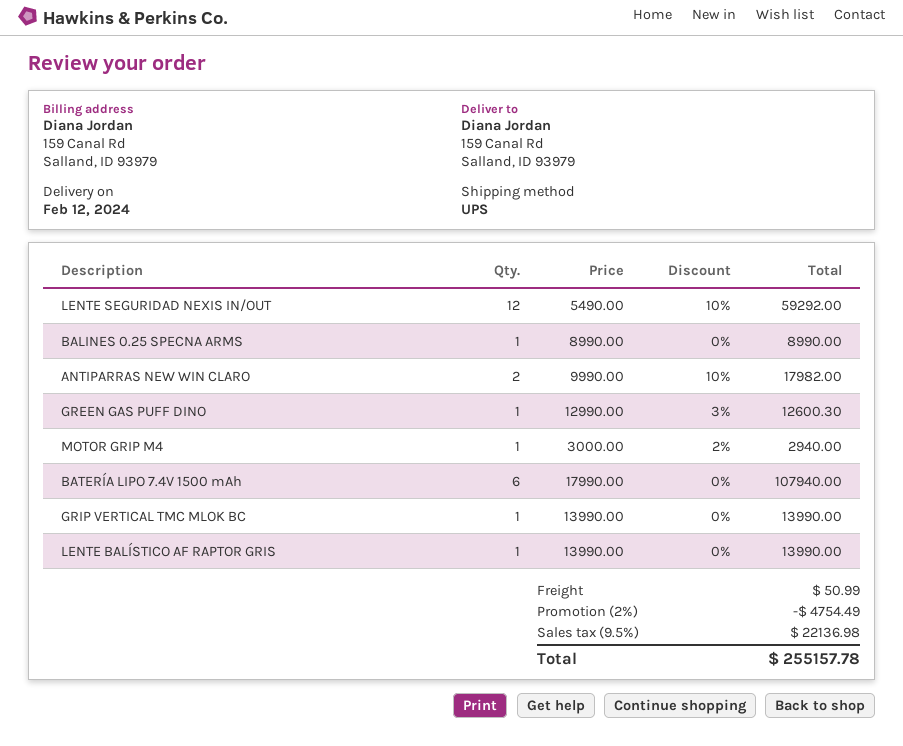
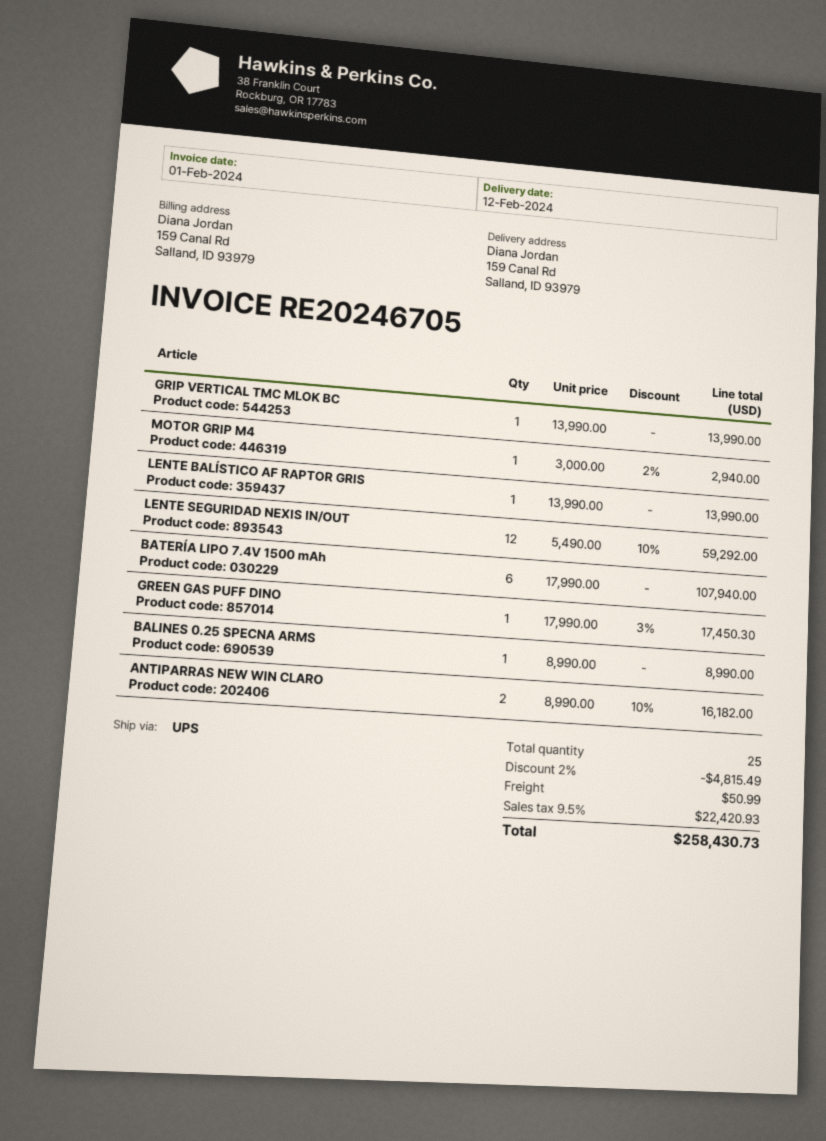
ANTIPARRAS NEW WIN CLARO: 2 x 9990.00 - 10% = 17982.00 -> 2 x 8990.00 - 10% = 16182.00
GREEN GAS PUFF DINO: 1 x 12990.00 - 3% = 12600.30 -> 1 x 17990.00 - 3% = 17450.30
discount: 2% = 4754.49 -> 2% = 4815.49
tax: 9.5% = 22136.98 -> 9.5% = 22420.93
total: 255157.78 -> 258430.73

